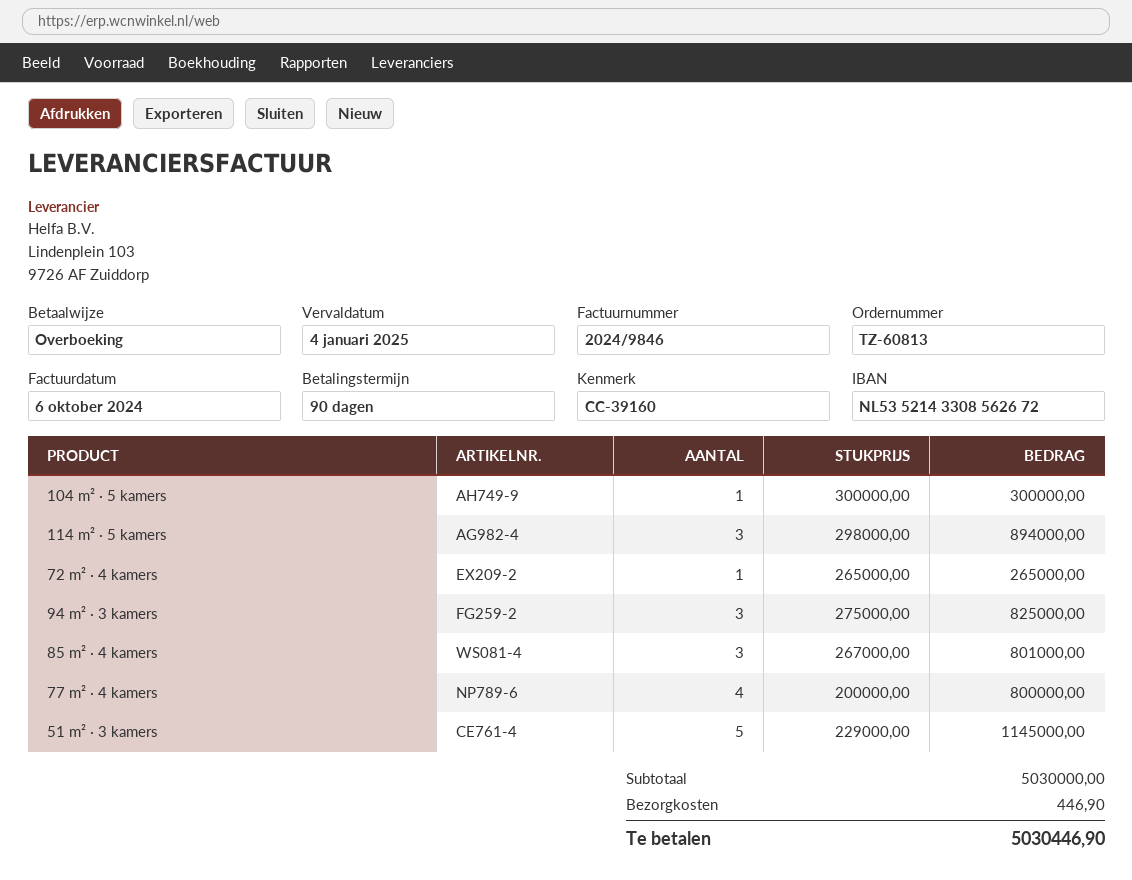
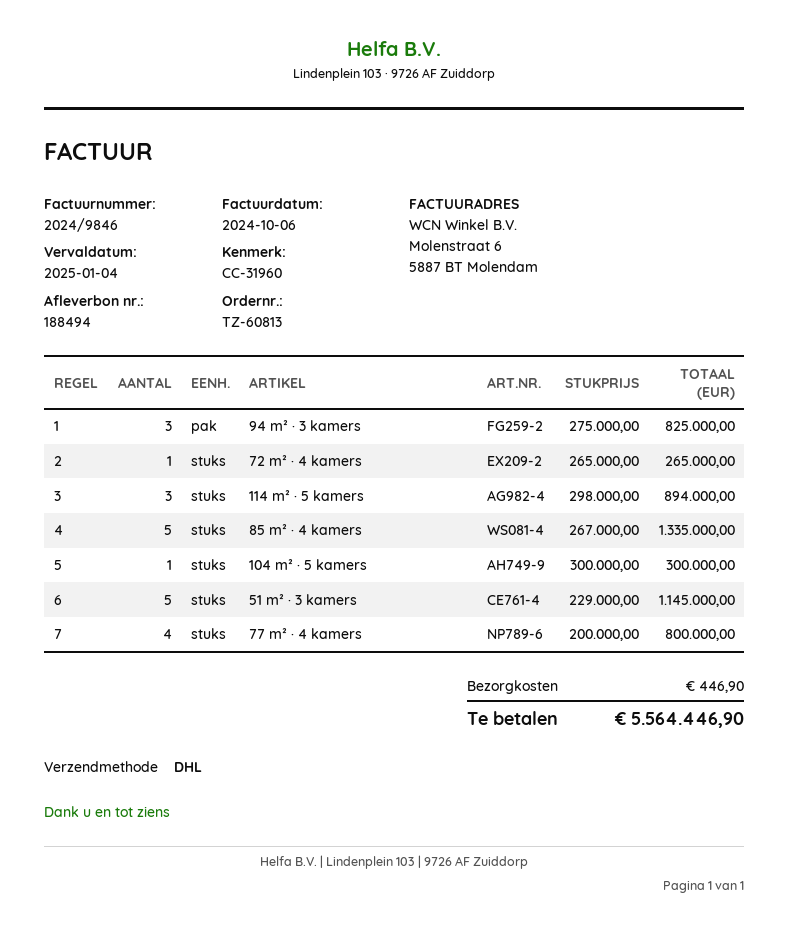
reference: CC-39160 -> CC-31960
85 m² · 4 kamers: 3 x 267000.00 = 801000.00 -> 5 x 267000.00 = 1335000.00
total: 5030446.90 -> 5564446.90

